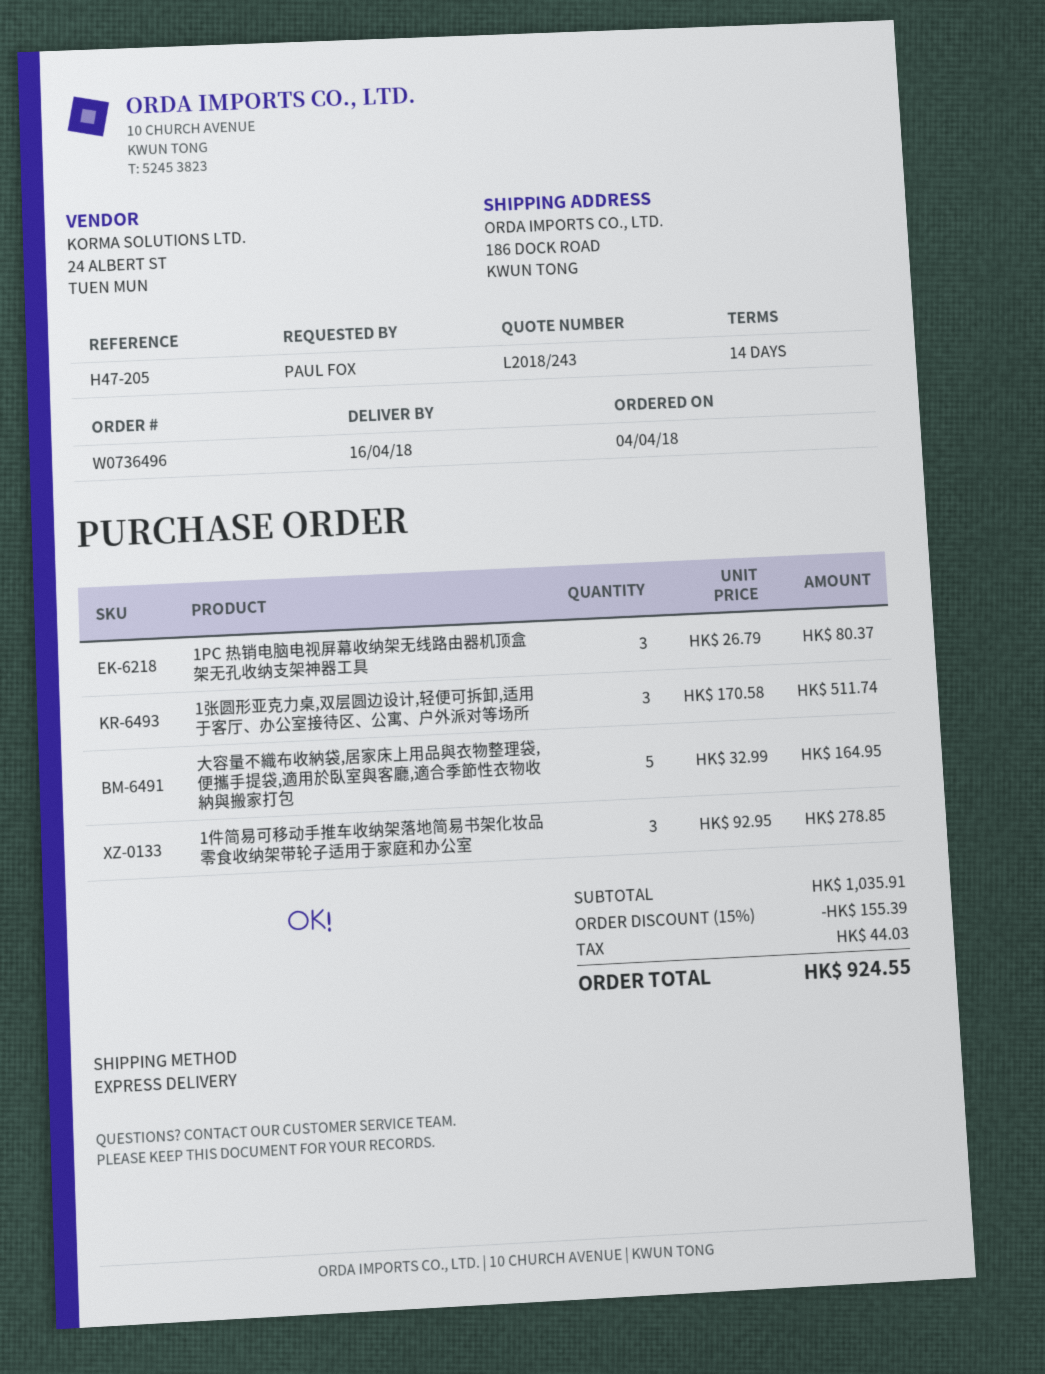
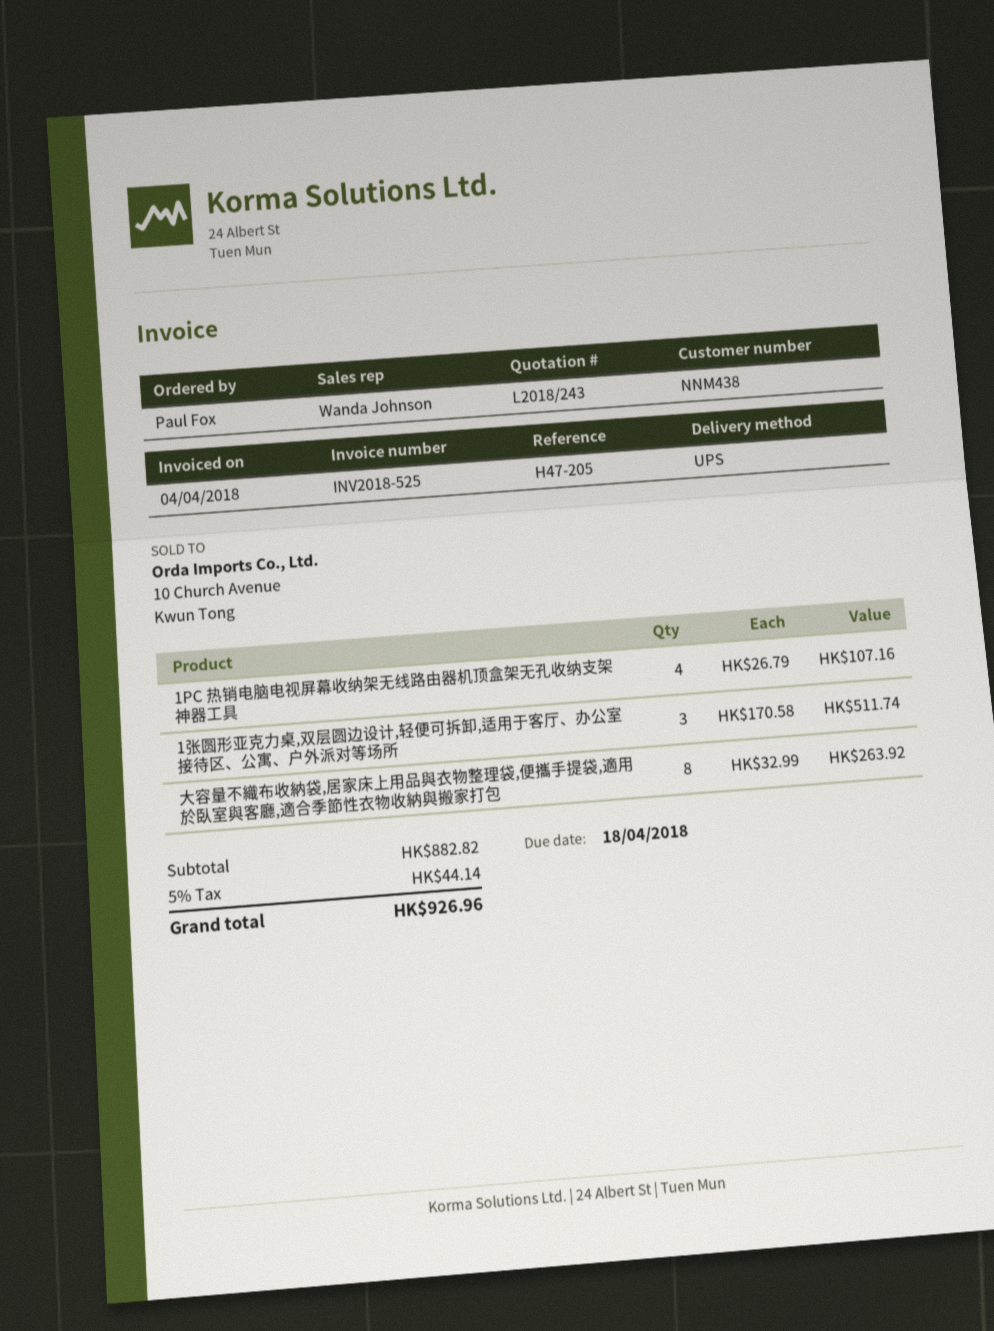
shipping method: express -> UPS
1PC 热销电脑电视屏幕收纳架无线路由器机顶盒架无孔收纳支架神器工具: 3 x 26.79 = 80.37 -> 4 x 26.79 = 107.16
大容量不織布收納袋,居家床上用品與衣物整理袋,便攜手提袋,適用於臥室與客廳,適合季節性衣物收納與搬家打包: 5 x 32.99 = 164.95 -> 8 x 32.99 = 263.92
1件简易可移动手推车收纳架落地简易书架化妆品零食收纳架带轮子适用于家庭和办公室: 3 x 92.95 = 278.85 -> none
subtotal: 1035.91 -> 882.82
discount: 15% = 155.39 -> none
tax: 44.03 -> 44.14
total: 924.55 -> 926.96

